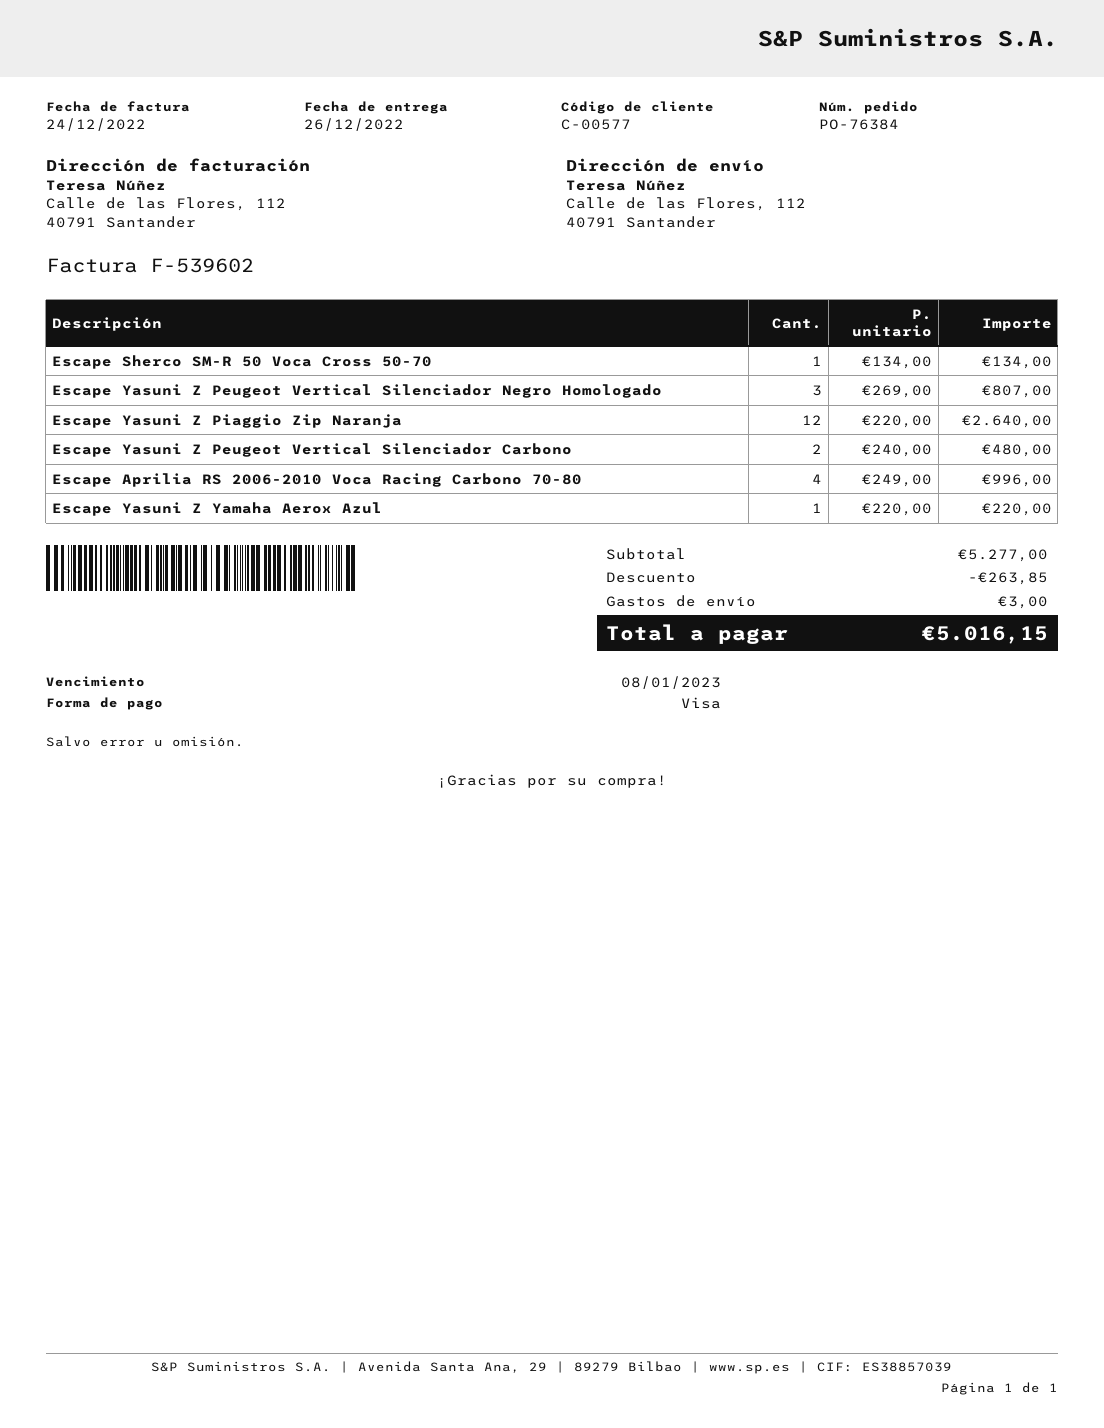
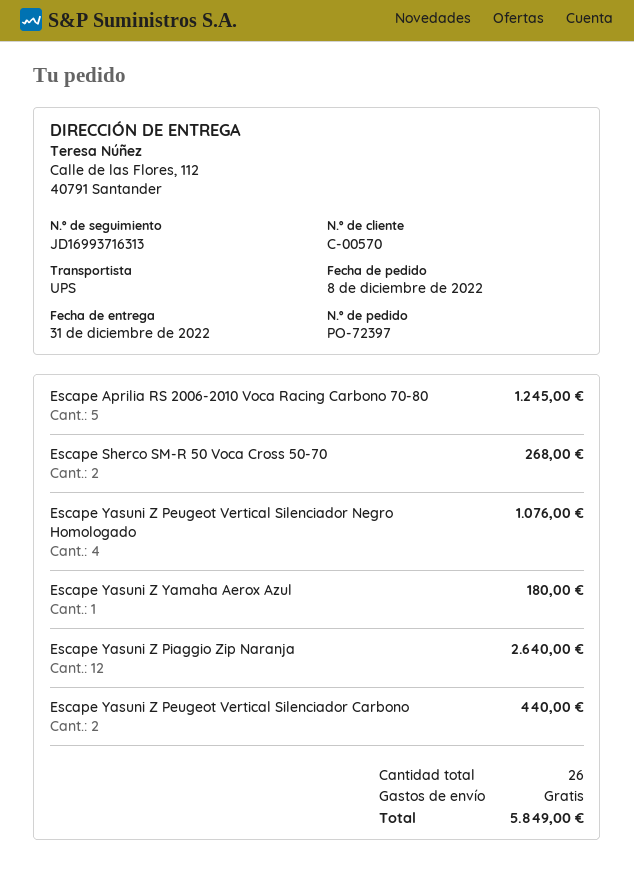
order number: PO-76384 -> PO-72397
delivery date: 2022-12-26 -> 2022-12-31
customer number: C-00577 -> C-00570
Escape Sherco SM-R 50 Voca Cross 50-70: 1 for 134.00 -> 2 for 268.00
Escape Yasuni Z Peugeot Vertical Silenciador Negro Homologado: 3 for 807.00 -> 4 for 1076.00
Escape Yasuni Z Peugeot Vertical Silenciador Carbono: 2 for 480.00 -> 2 for 440.00
Escape Aprilia RS 2006-2010 Voca Racing Carbono 70-80: 4 for 996.00 -> 5 for 1245.00
Escape Yasuni Z Yamaha Aerox Azul: 1 for 220.00 -> 1 for 180.00
discount: 263.85 -> none
shipping: 3.00 -> 0.00
total: 5016.15 -> 5849.00

